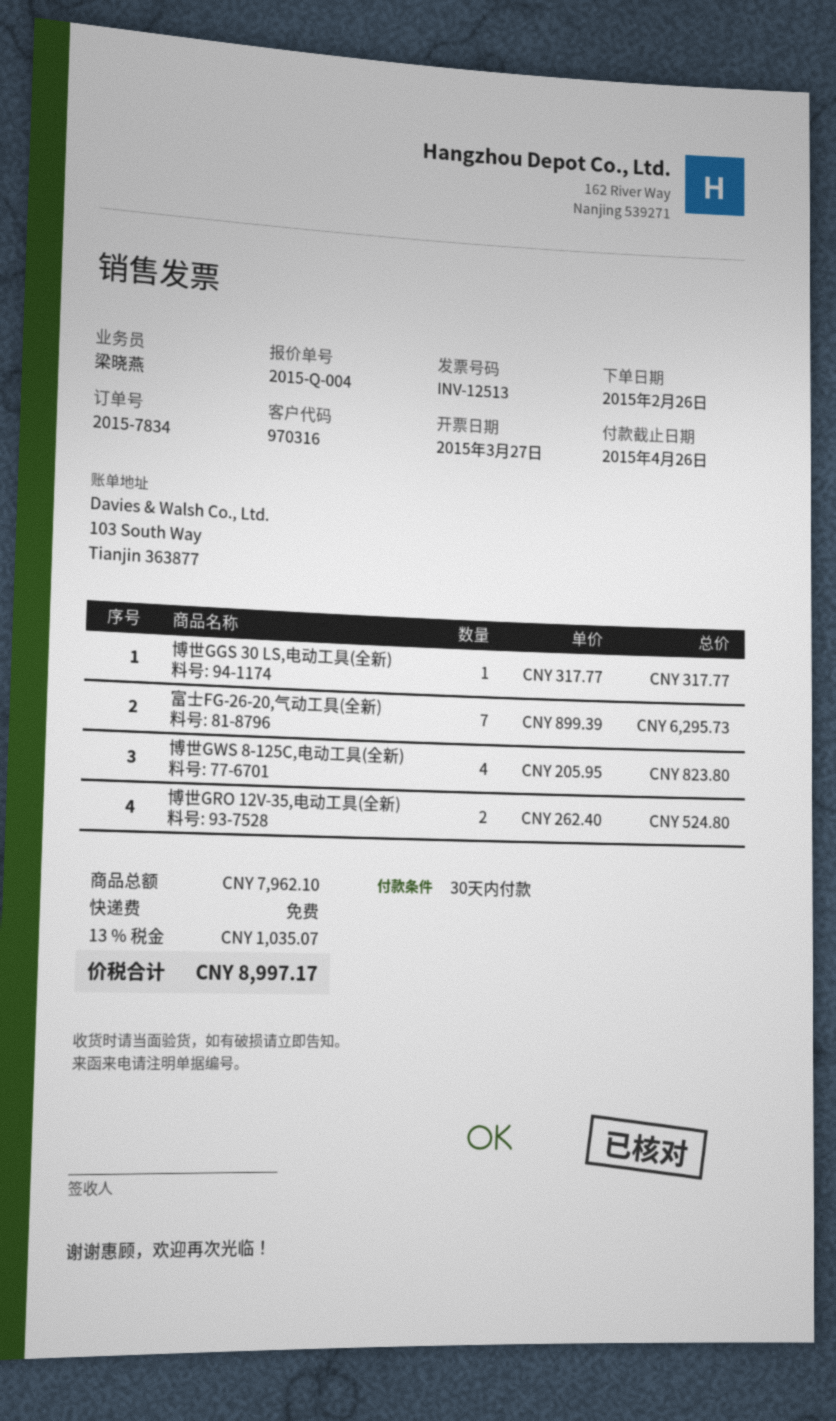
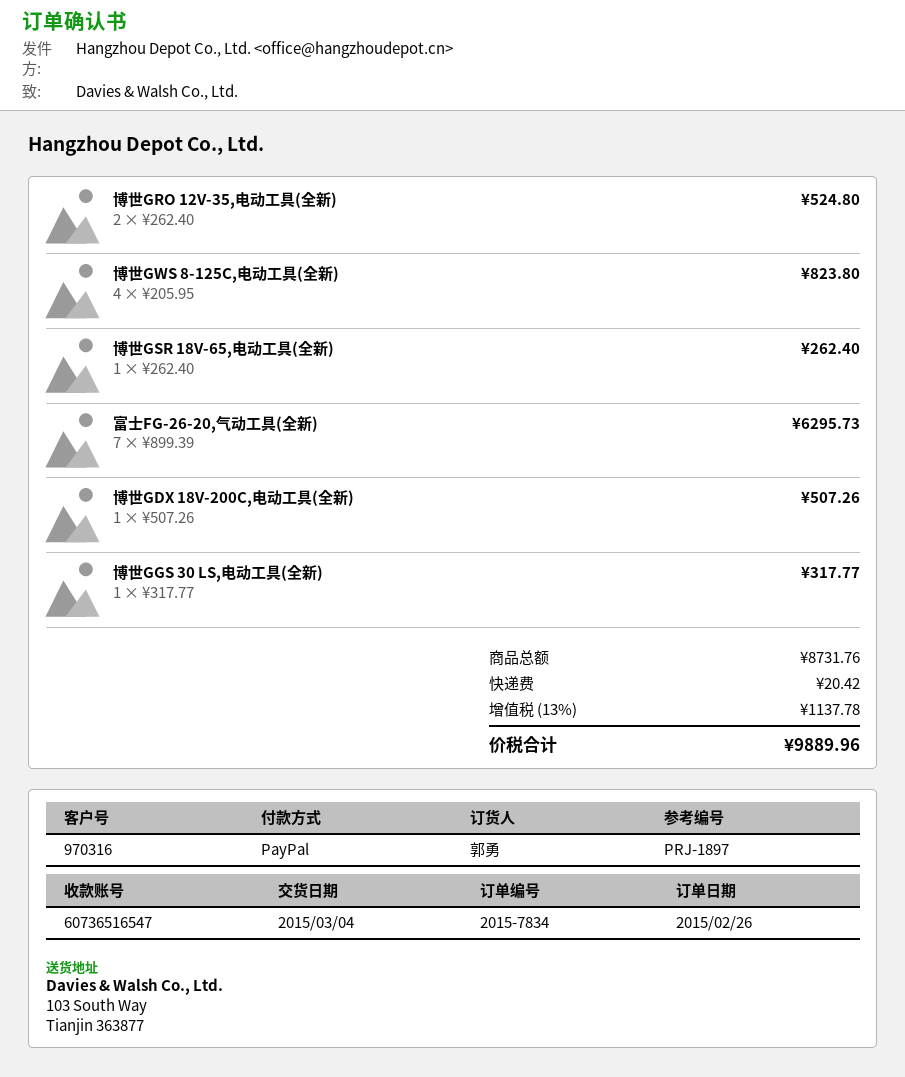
博世GSR 18V-65,电动工具(全新): none -> 1 x 262.40 = 262.40
博世GDX 18V-200C,电动工具(全新): none -> 1 x 507.26 = 507.26
subtotal: 7962.10 -> 8731.76
shipping: 0.00 -> 20.42
tax: 13% = 1035.07 -> 13% = 1137.78
total: 8997.17 -> 9889.96

